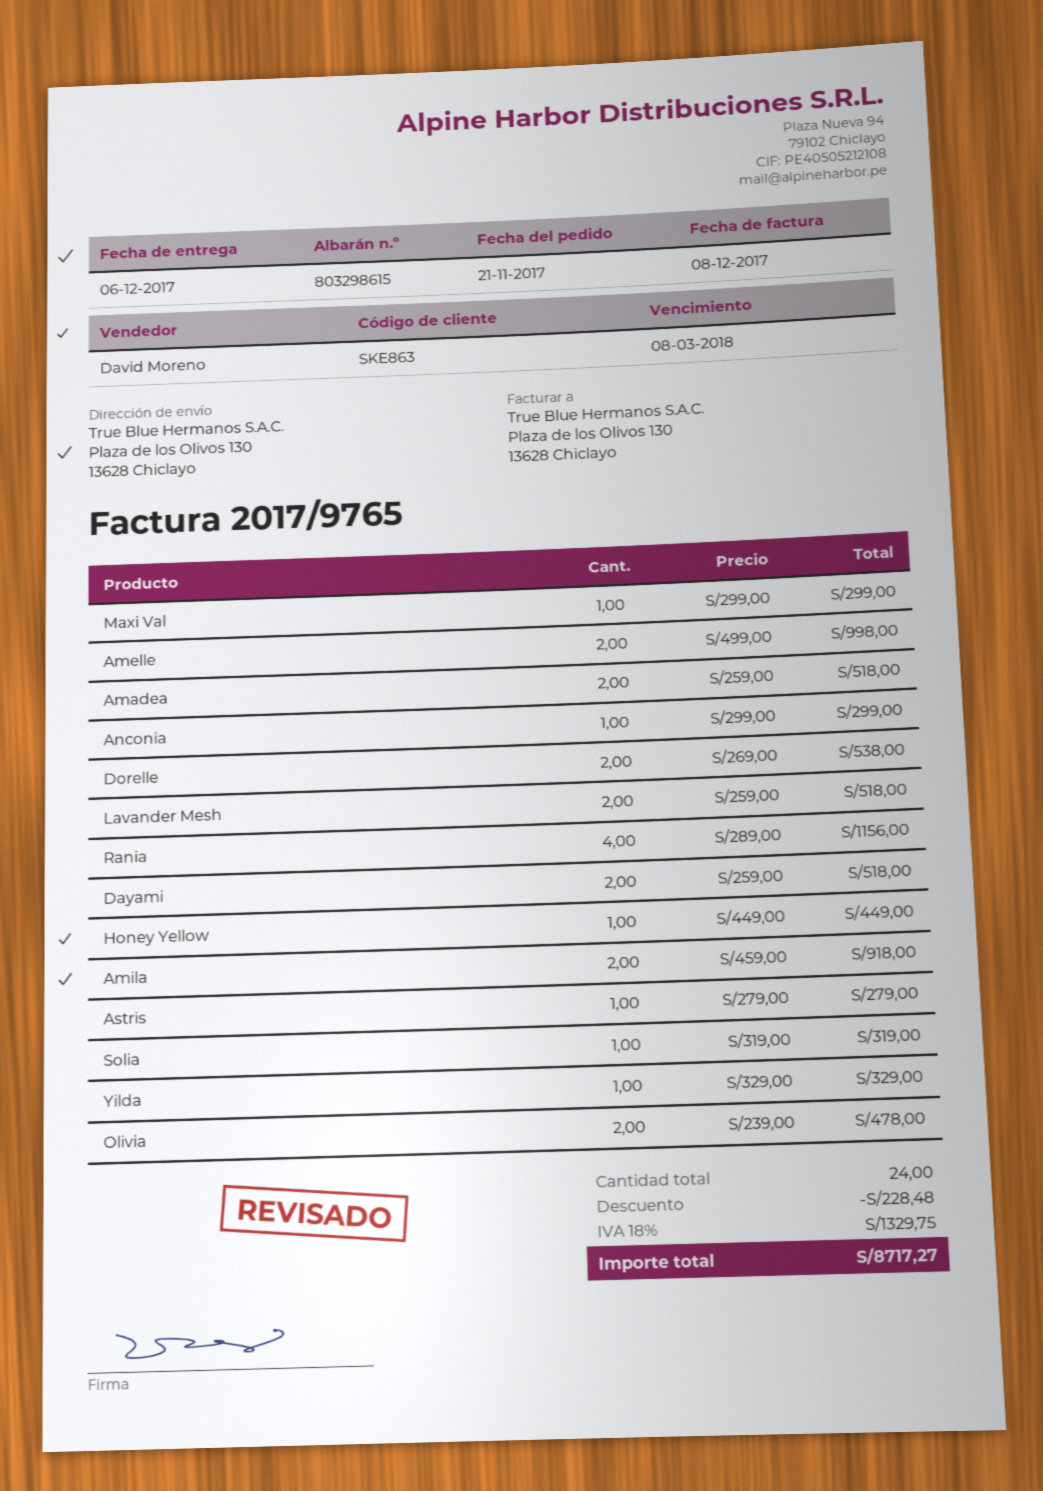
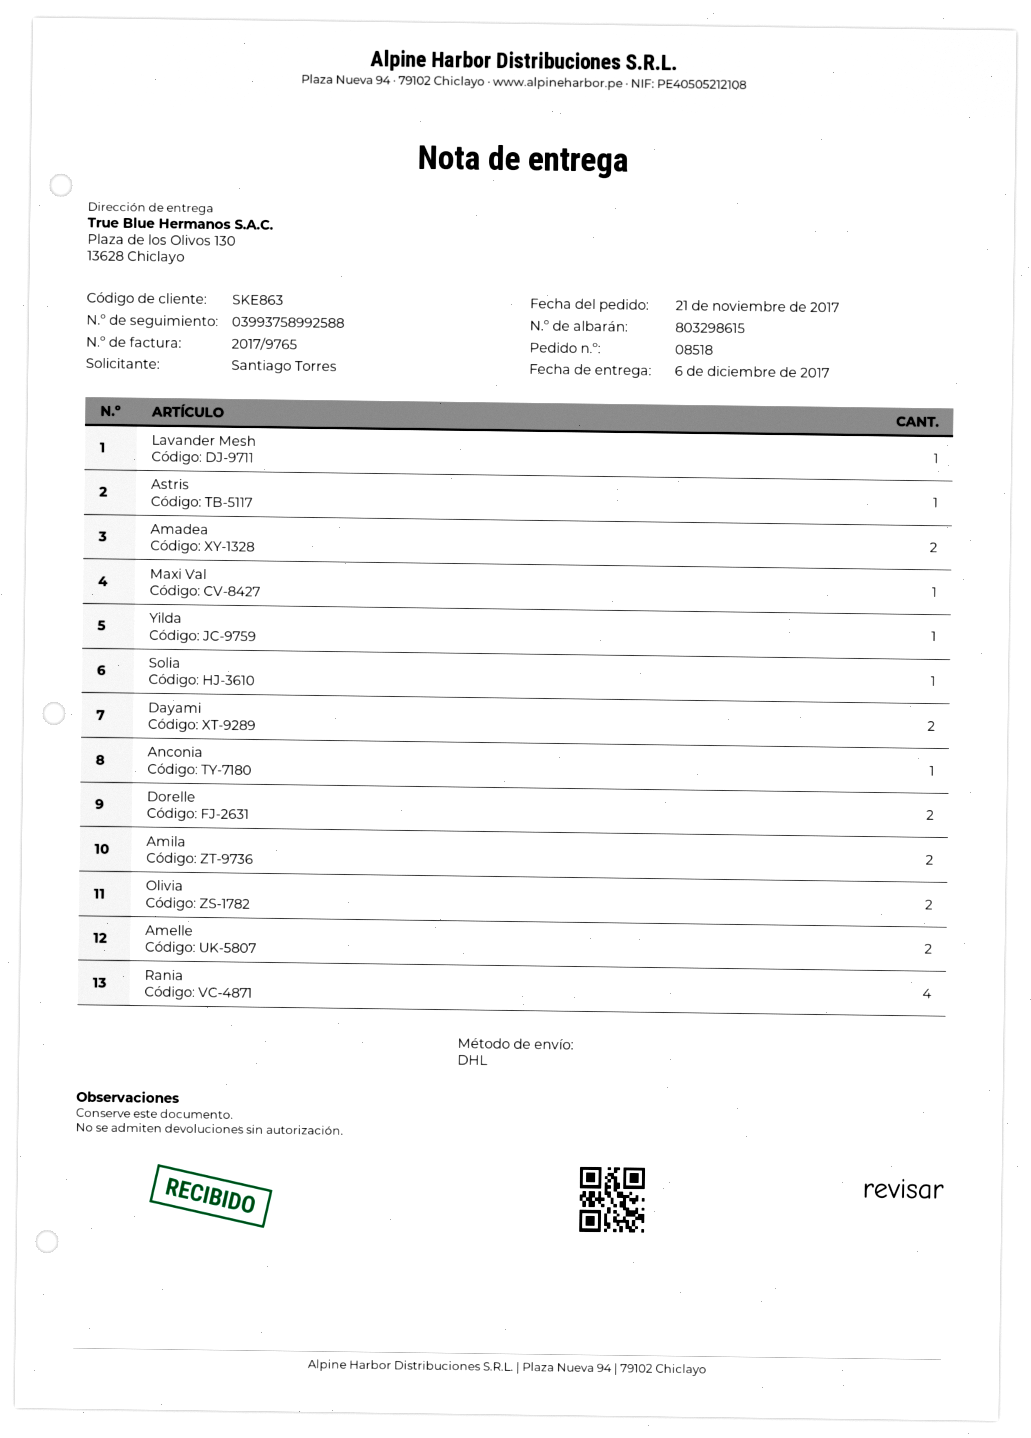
Lavander Mesh: 2 -> 1
Honey Yellow: 1 -> none

